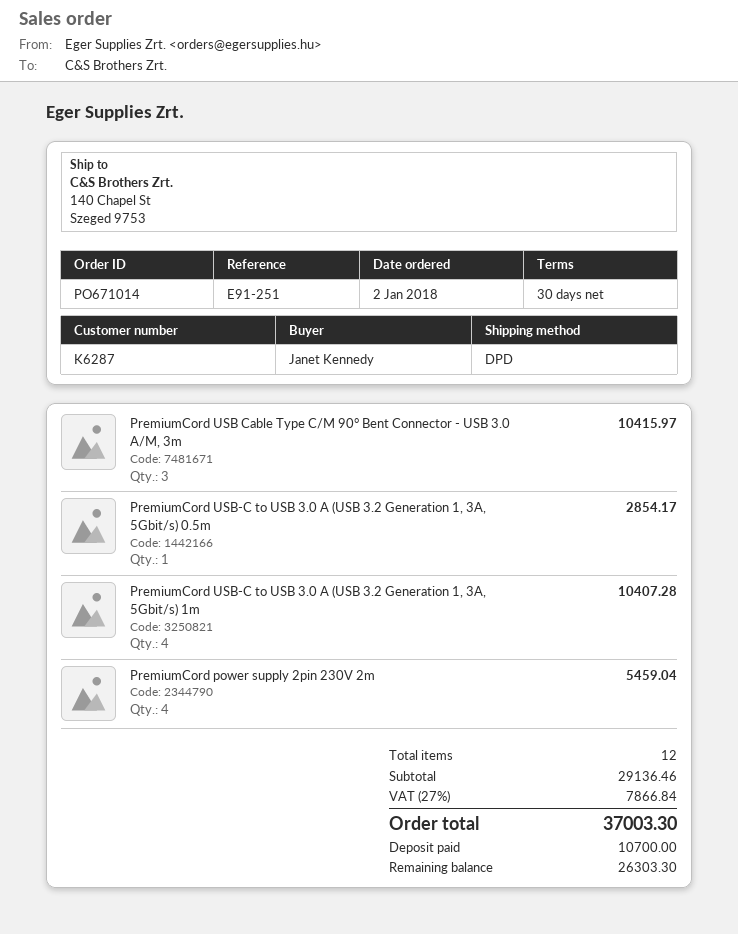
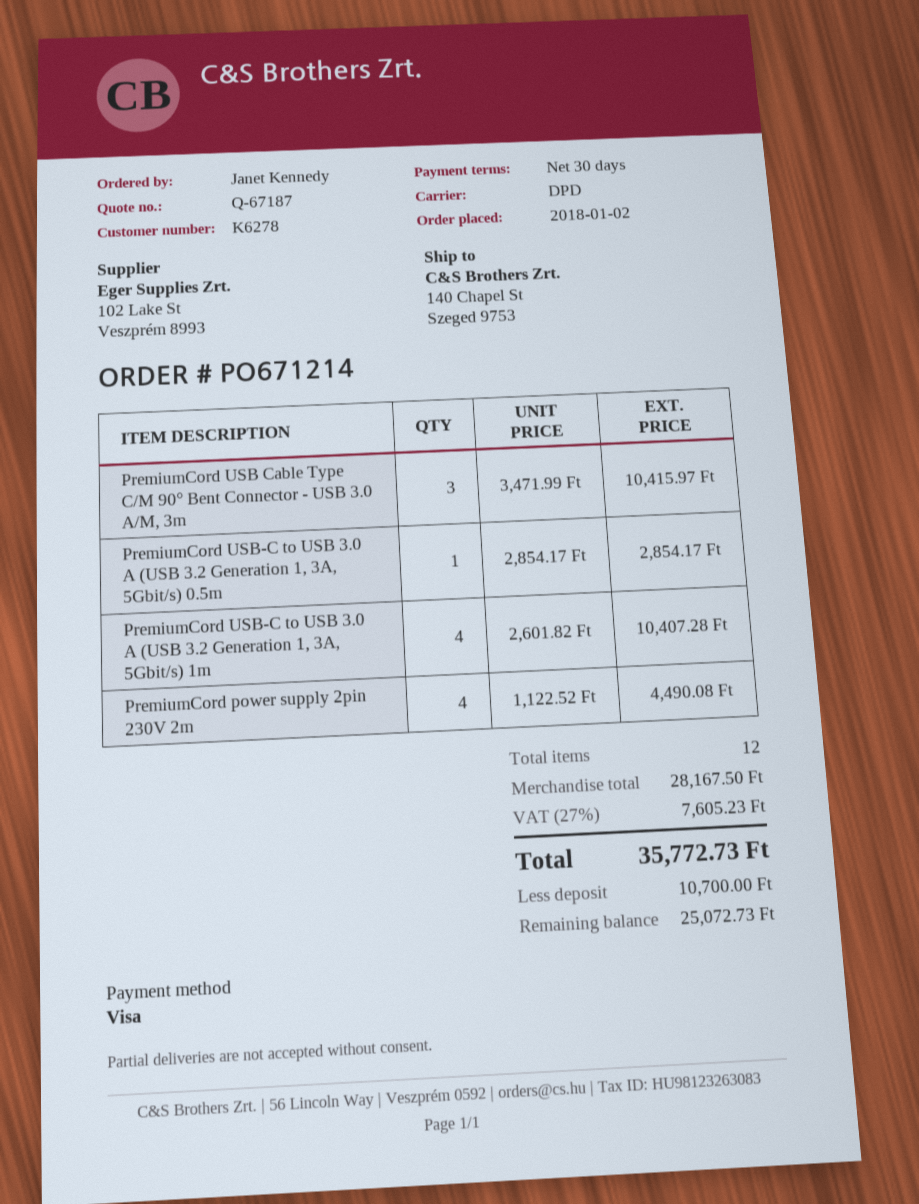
order number: PO671014 -> PO671214
customer number: K6287 -> K6278
PremiumCord power supply 2pin 230V 2m: 4 for 5459.04 -> 4 for 4490.08
subtotal: 29136.46 -> 28167.50
tax: 27% = 7866.84 -> 27% = 7605.23
total: 37003.30 -> 35772.73
balance: 26303.30 -> 25072.73

